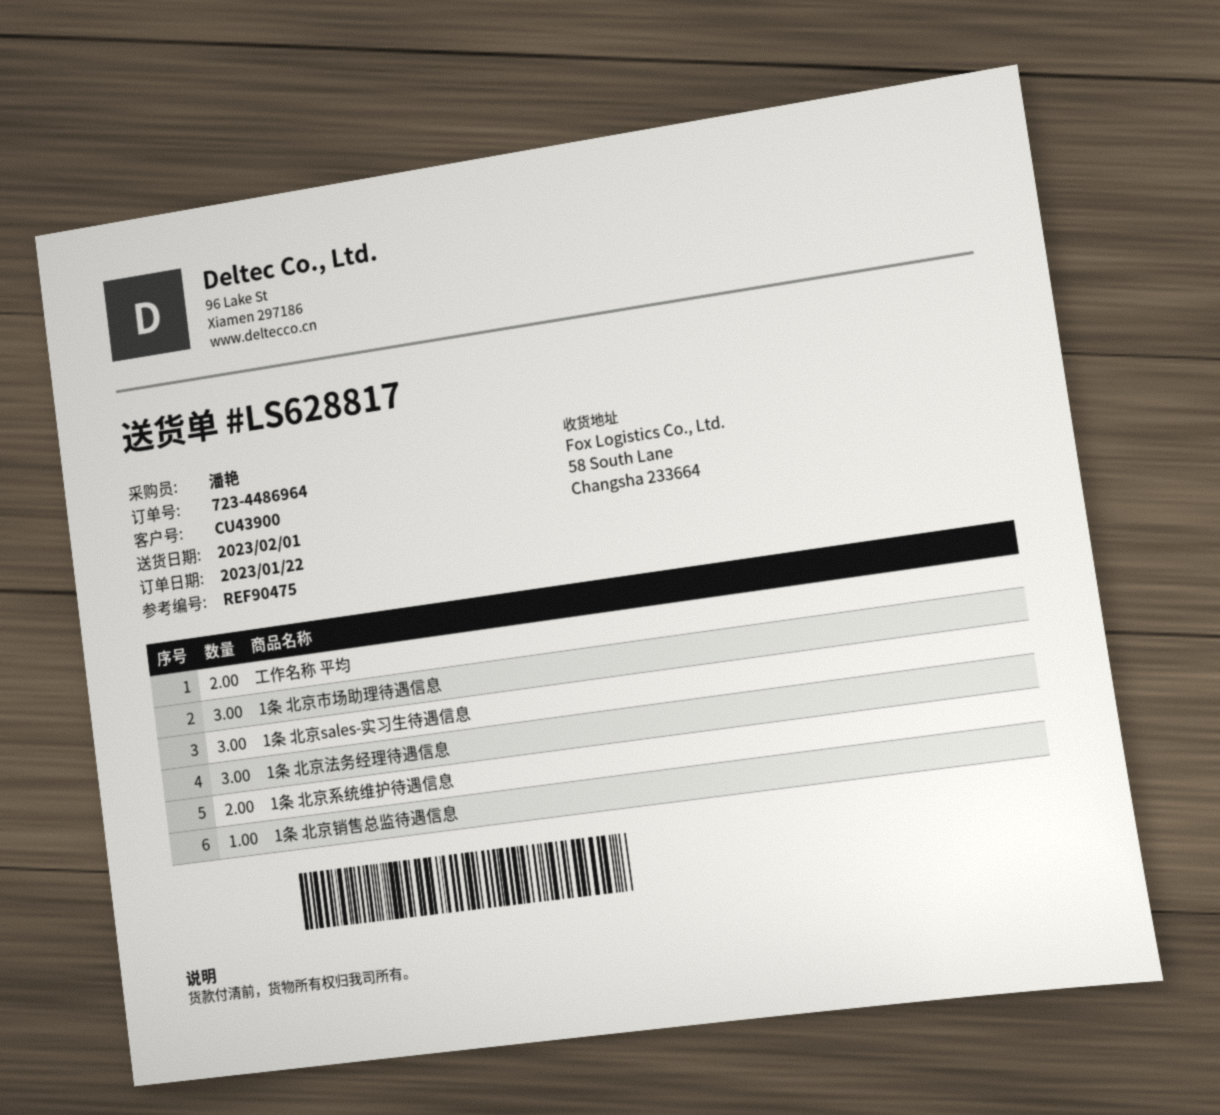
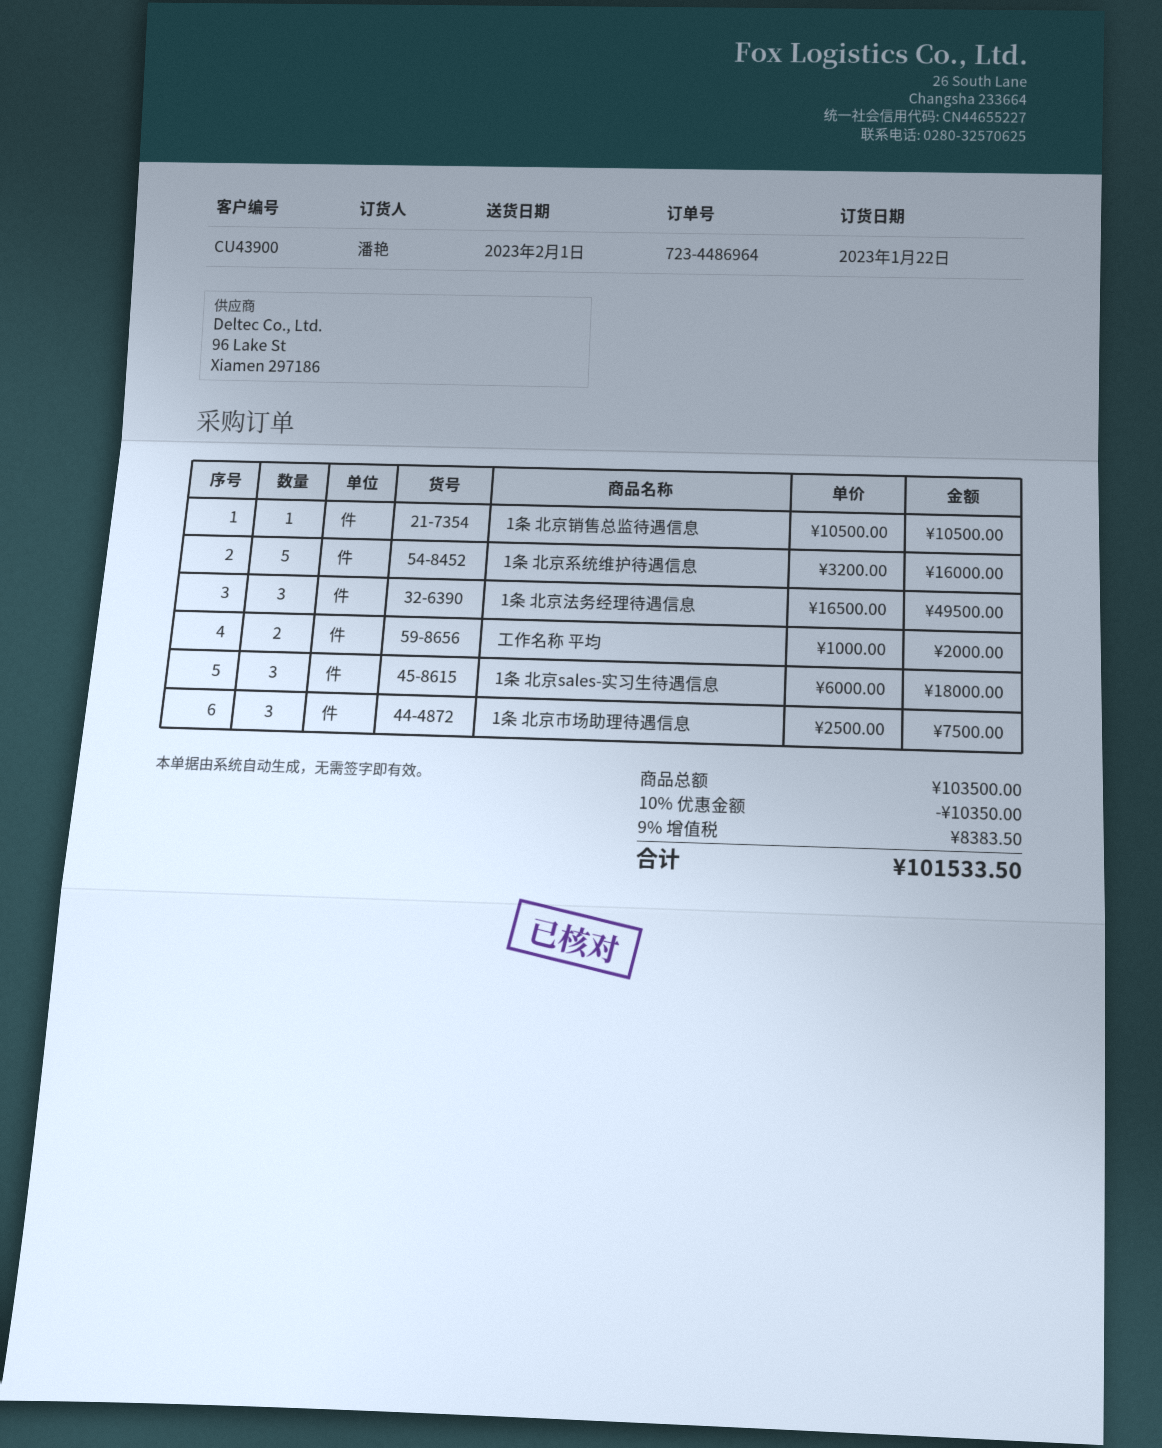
1条 北京系统维护待遇信息: 2 -> 5

